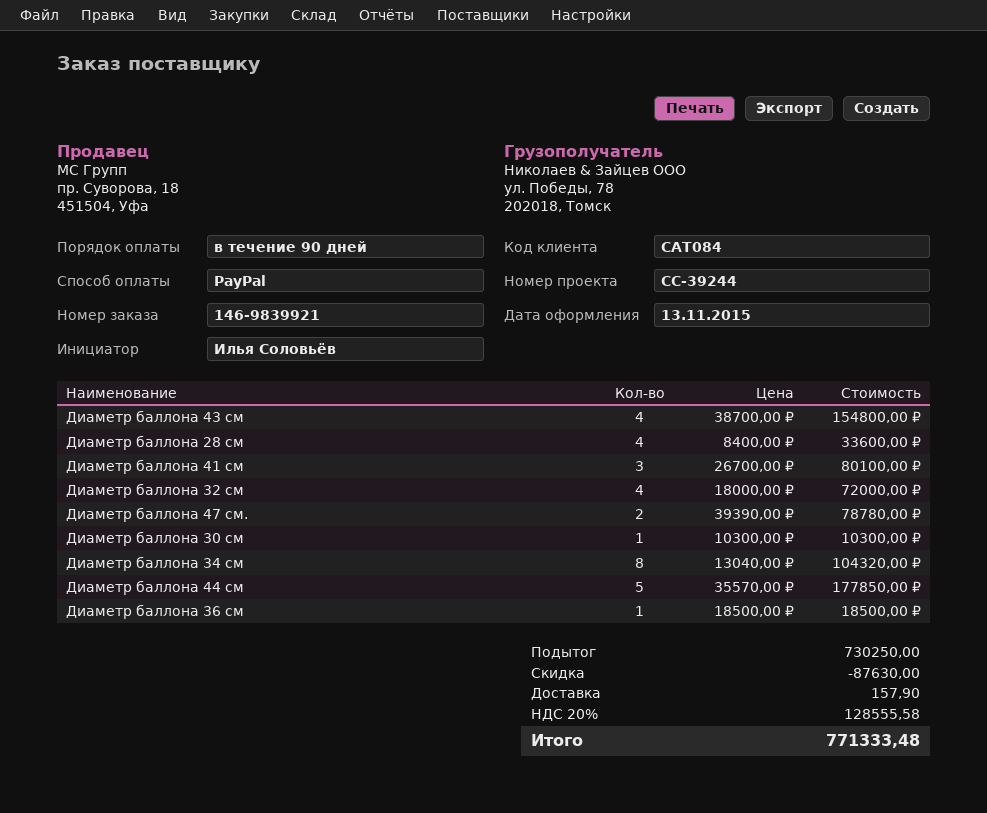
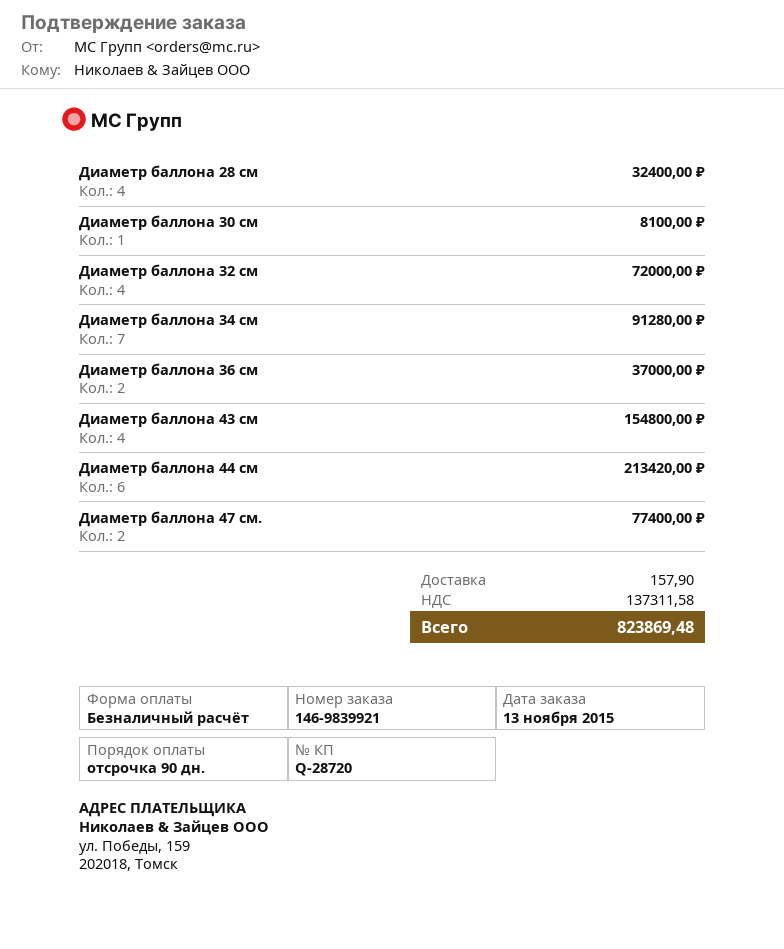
payment method: PayPal -> bank transfer
Диаметр баллона 28 см: 4 for 33600.00 -> 4 for 32400.00
Диаметр баллона 41 см: 3 for 80100.00 -> none
Диаметр баллона 47 см.: 2 for 78780.00 -> 2 for 77400.00
Диаметр баллона 30 см: 1 for 10300.00 -> 1 for 8100.00
Диаметр баллона 34 см: 8 for 104320.00 -> 7 for 91280.00
Диаметр баллона 44 см: 5 for 177850.00 -> 6 for 213420.00
Диаметр баллона 36 см: 1 for 18500.00 -> 2 for 37000.00
discount: 87630.00 -> none
tax: 128555.58 -> 137311.58
total: 771333.48 -> 823869.48

